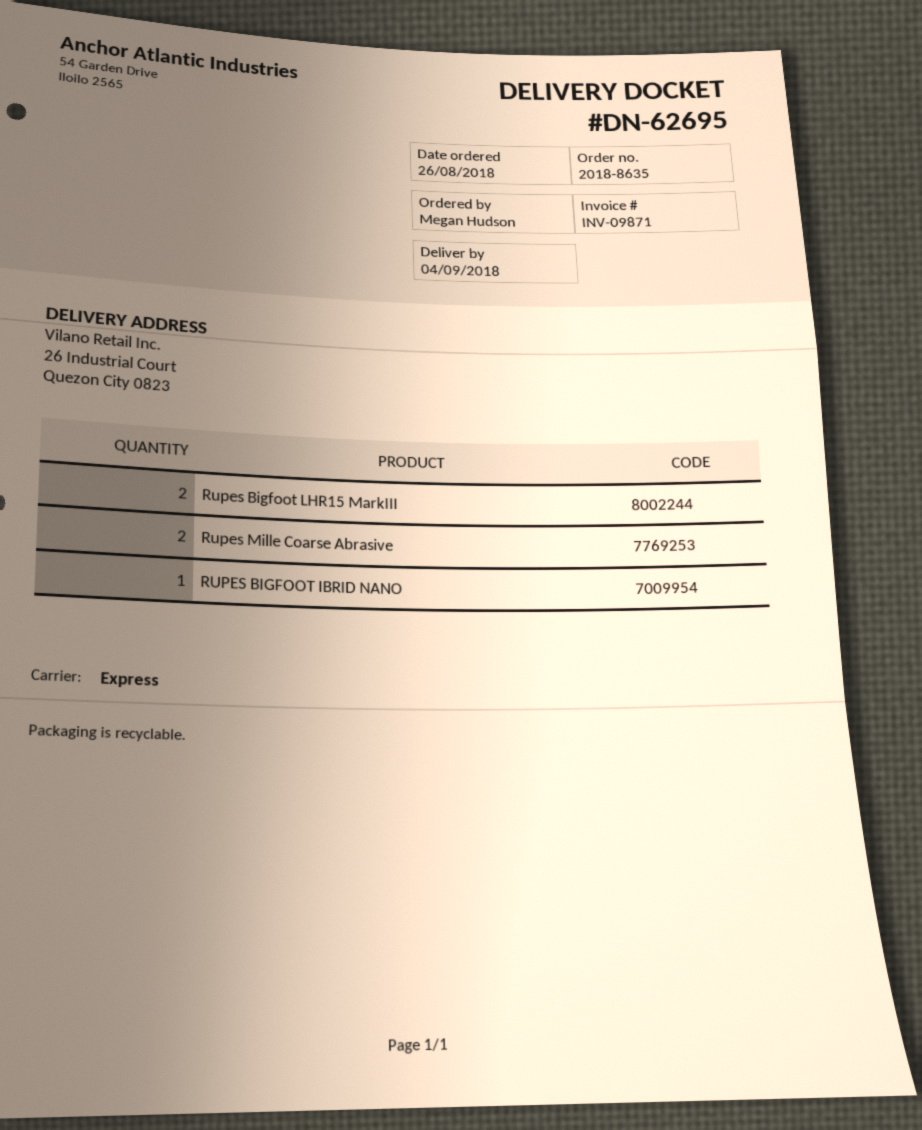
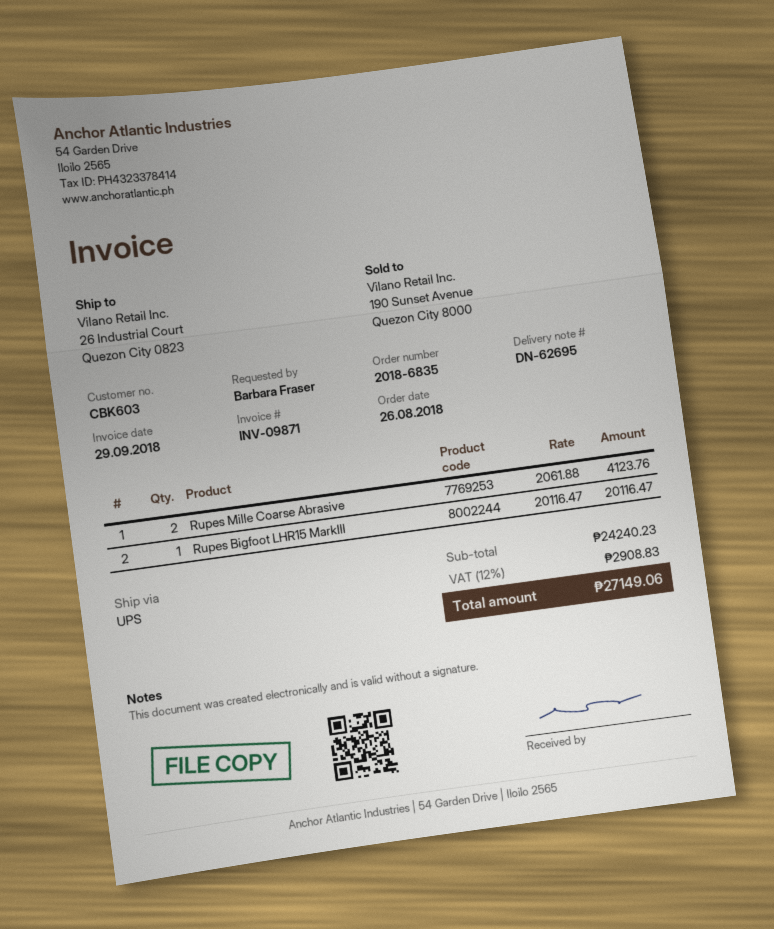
order number: 2018-8635 -> 2018-6835
ordered by: Megan Hudson -> Barbara Fraser
shipping method: express -> UPS
Rupes Bigfoot LHR15 MarkIII: 2 -> 1
RUPES BIGFOOT IBRID NANO: 1 -> none

